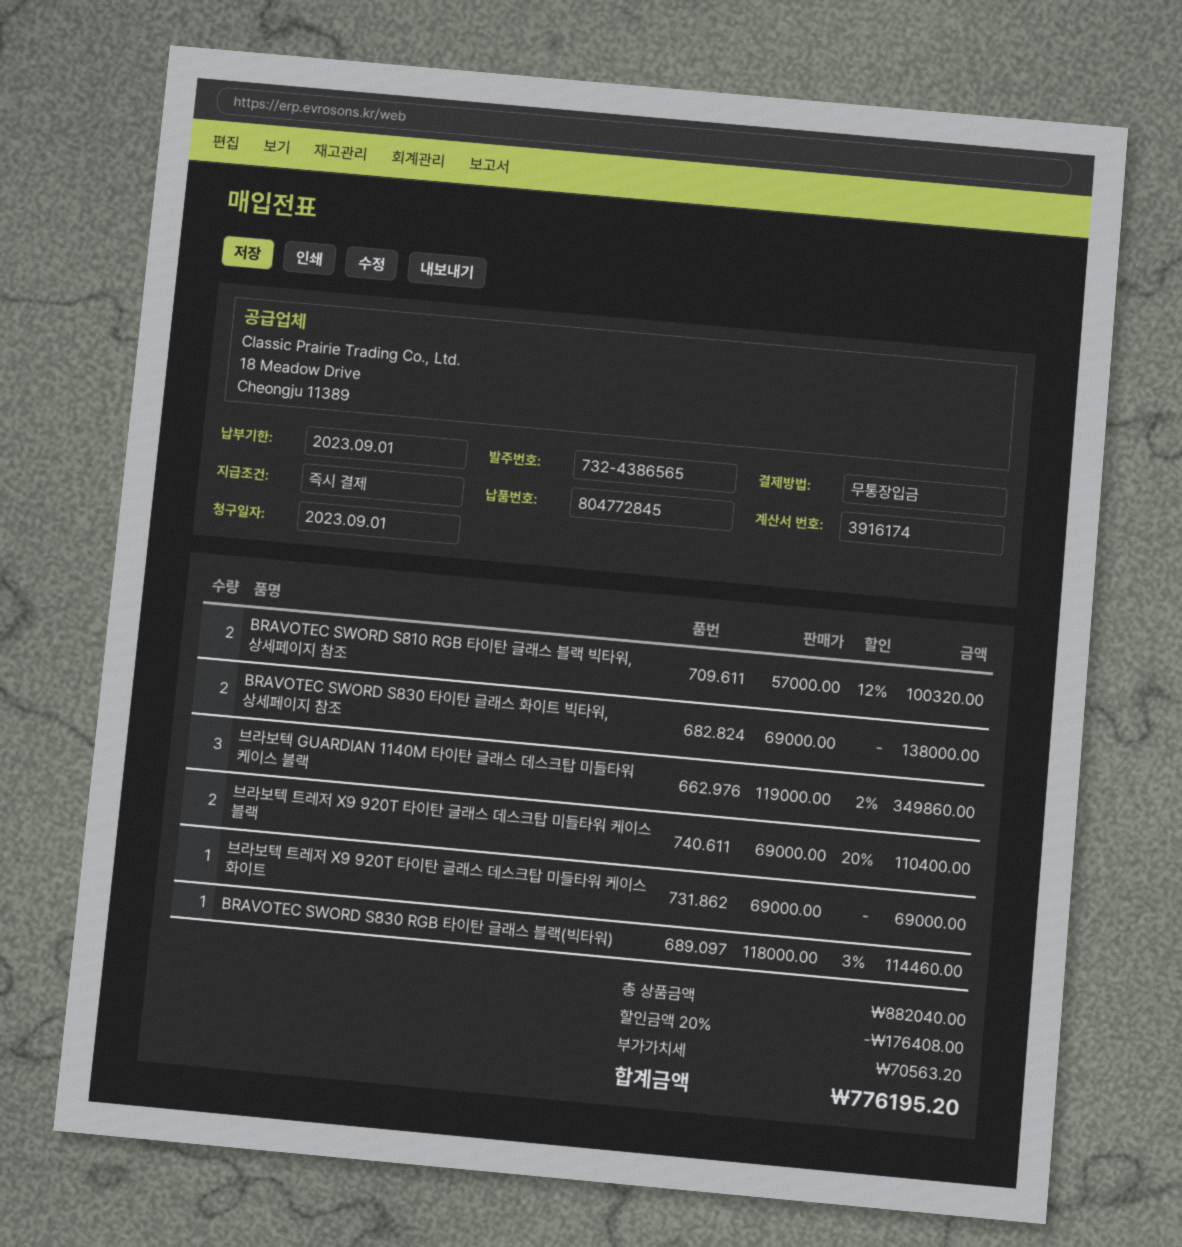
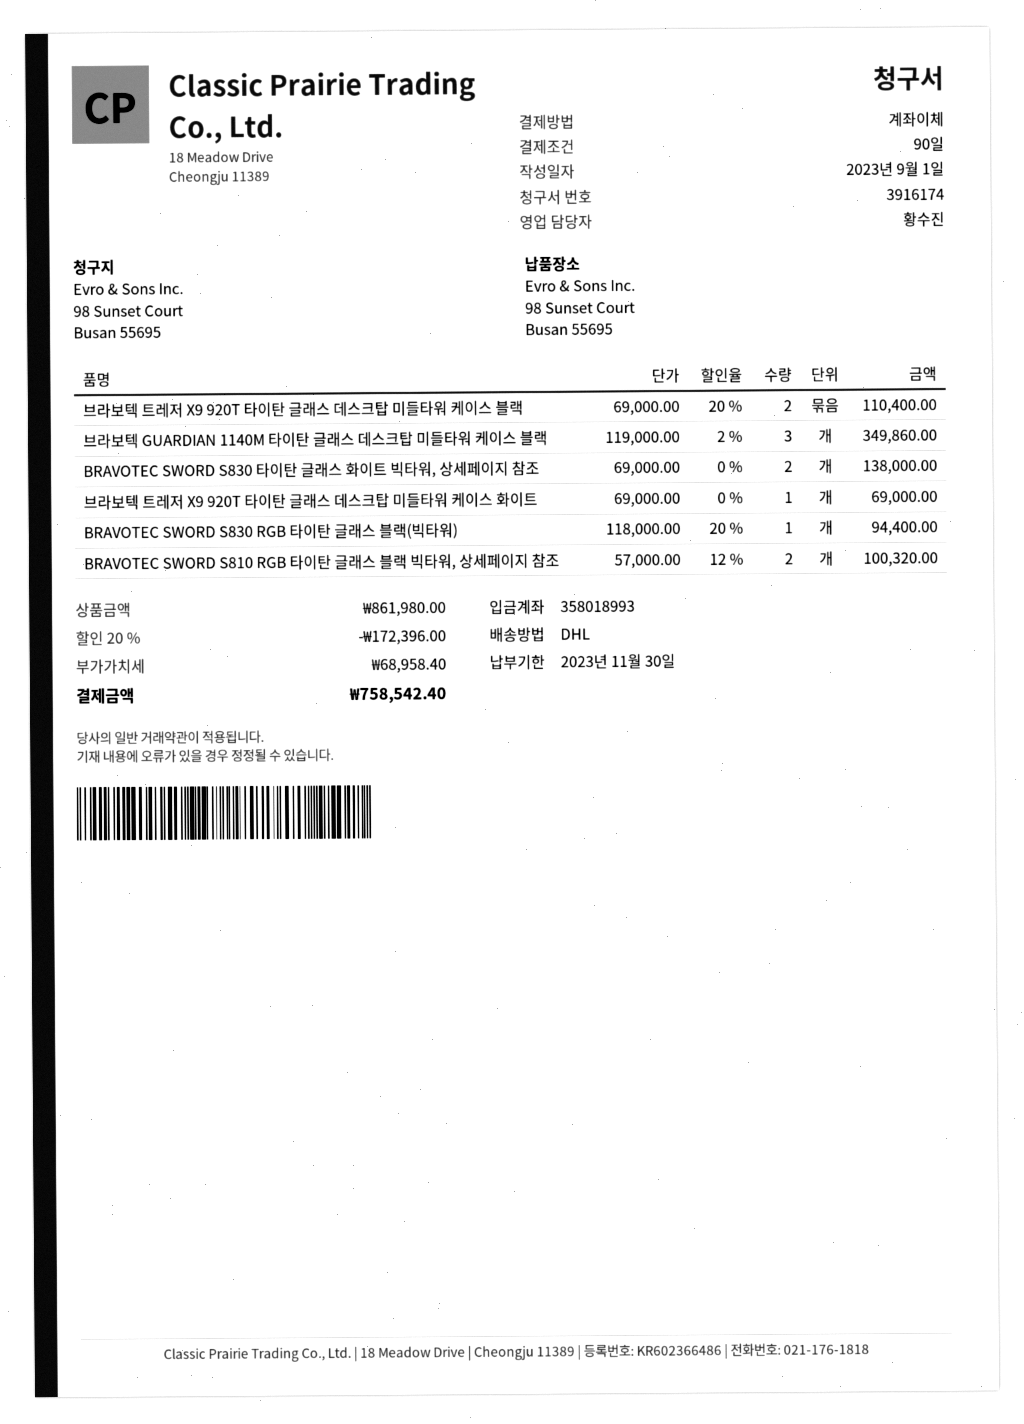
payment terms: on receipt -> 90 days
due date: 2023-09-01 -> 2023-11-30
BRAVOTEC SWORD S830 RGB 타이탄 글래스 블랙(빅타워): 1 x 118000.00 - 3% = 114460.00 -> 1 x 118000.00 - 20% = 94400.00
subtotal: 882040.00 -> 861980.00
discount: 20% = 176408.00 -> 20% = 172396.00
tax: 70563.20 -> 68958.40
total: 776195.20 -> 758542.40

